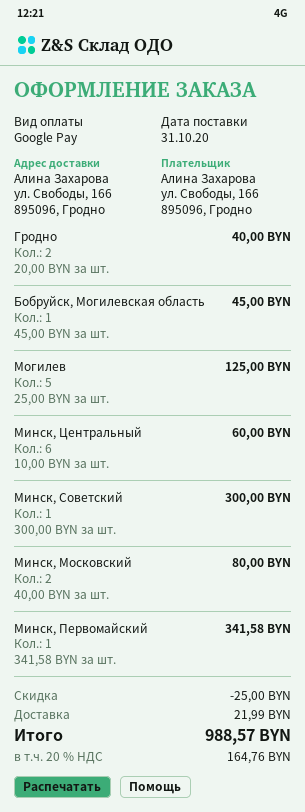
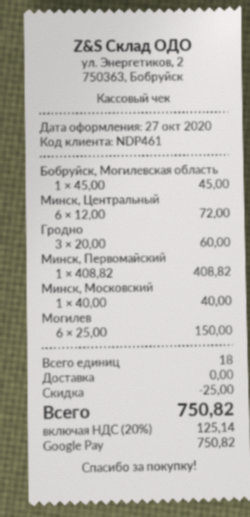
Гродно: 2 x 20.00 = 40.00 -> 3 x 20.00 = 60.00
Могилев: 5 x 25.00 = 125.00 -> 6 x 25.00 = 150.00
Минск, Центральный: 6 x 10.00 = 60.00 -> 6 x 12.00 = 72.00
Минск, Советский: 1 x 300.00 = 300.00 -> none
Минск, Московский: 2 x 40.00 = 80.00 -> 1 x 40.00 = 40.00
Минск, Первомайский: 1 x 341.58 = 341.58 -> 1 x 408.82 = 408.82
shipping: 21.99 -> 0.00
tax: 20% = 164.76 -> 20% = 125.14
total: 988.57 -> 750.82

